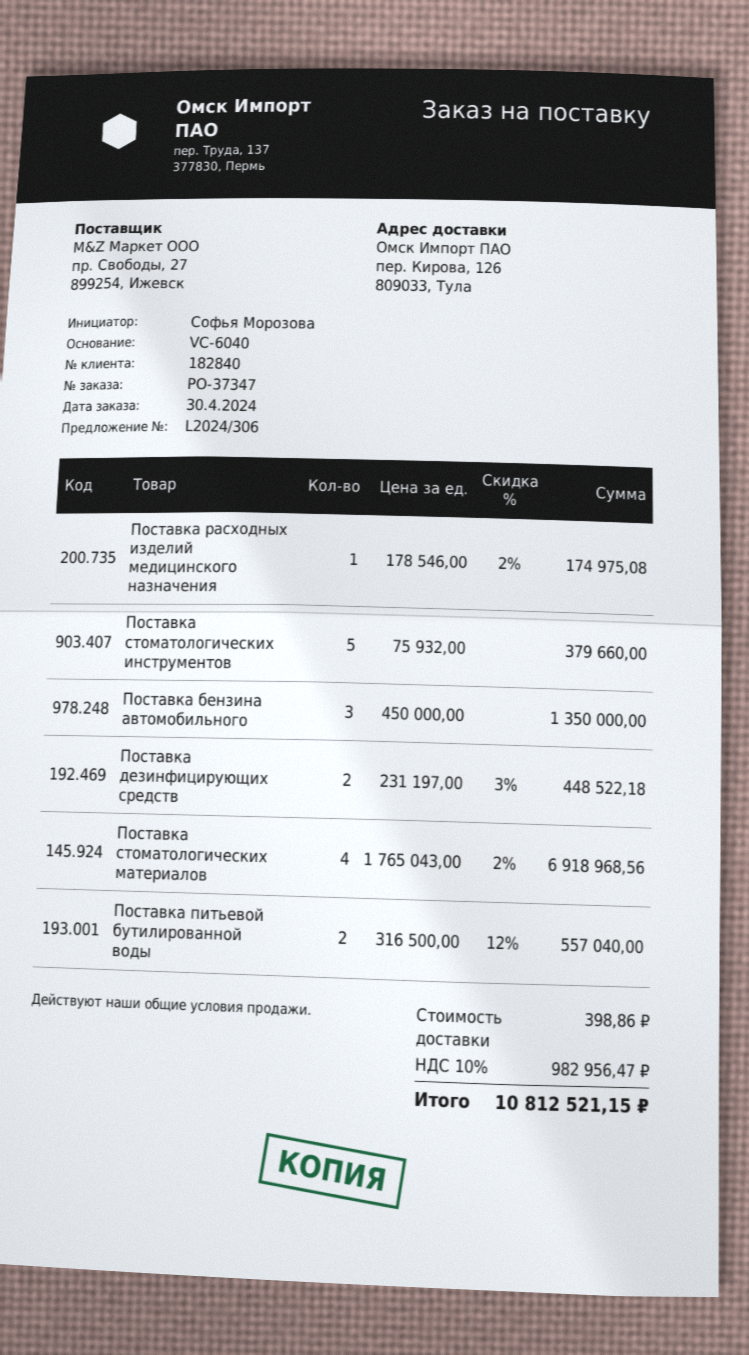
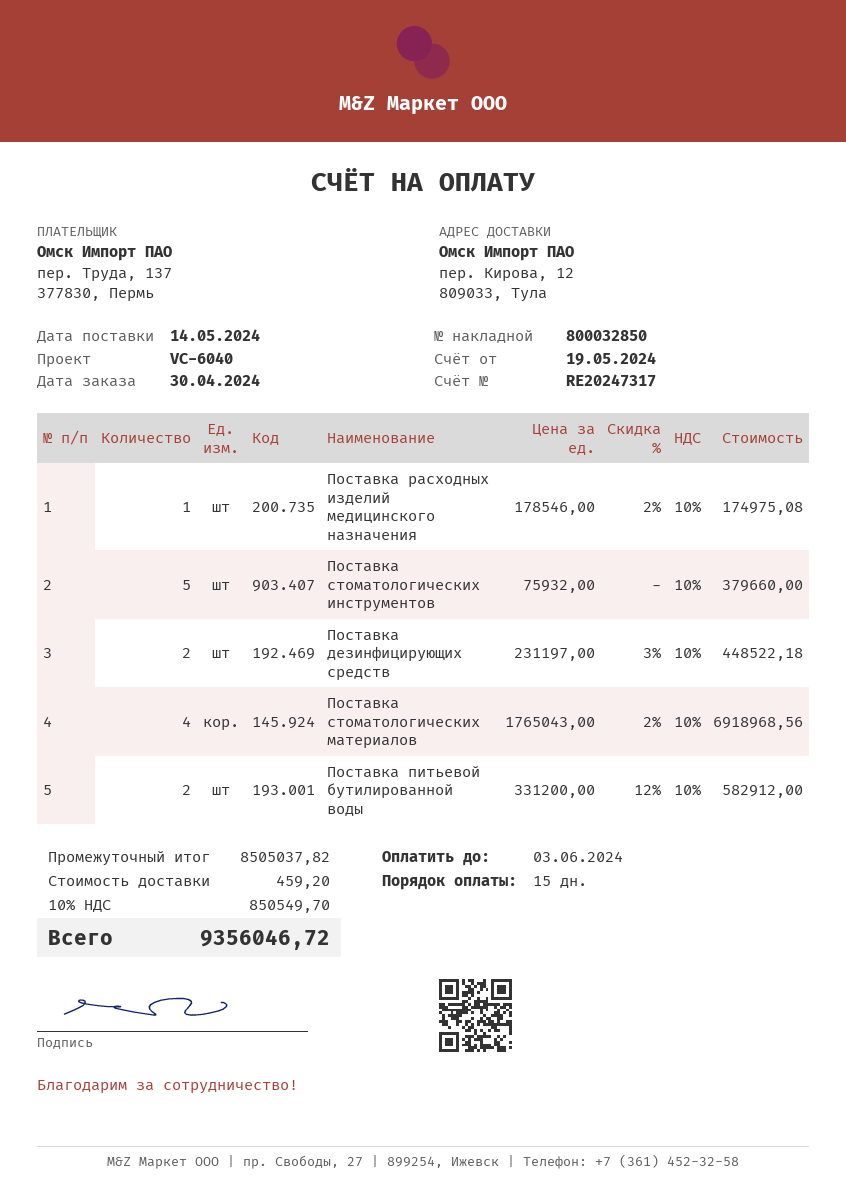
ship to: пер. Кирова, 126, 809033, Тула -> пер. Кирова, 12, 809033, Тула
Поставка бензина автомобильного: 3 x 450000.00 = 1350000.00 -> none
Поставка питьевой бутилированной воды: 2 x 316500.00 - 12% = 557040.00 -> 2 x 331200.00 - 12% = 582912.00
shipping: 398.86 -> 459.20
tax: 10% = 982956.47 -> 10% = 850549.70
total: 10812521.15 -> 9356046.72

